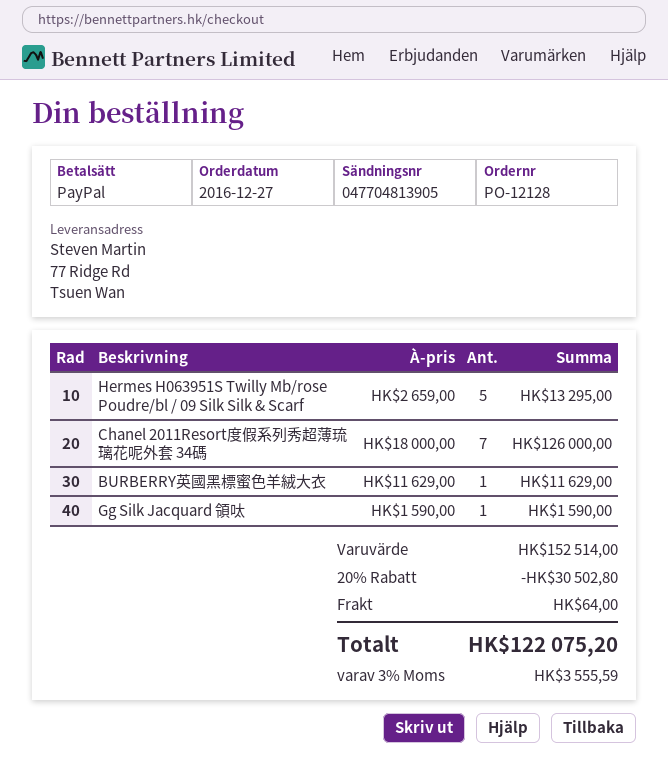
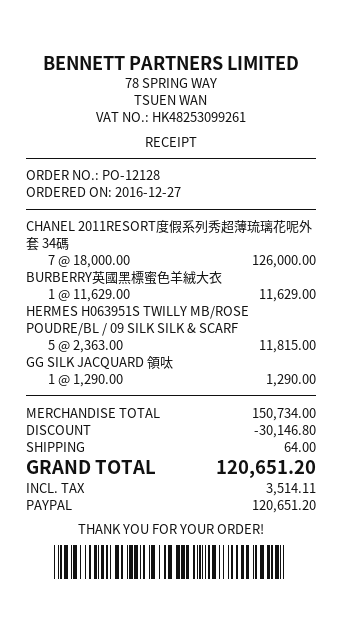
Hermes H063951S Twilly Mb/rose Poudre/bl / 09 Silk Silk & Scarf: 5 x 2659.00 = 13295.00 -> 5 x 2363.00 = 11815.00
Gg Silk Jacquard 領呔: 1 x 1590.00 = 1590.00 -> 1 x 1290.00 = 1290.00
subtotal: 152514.00 -> 150734.00
discount: 30502.80 -> 30146.80
tax: 3555.59 -> 3514.11
total: 122075.20 -> 120651.20

